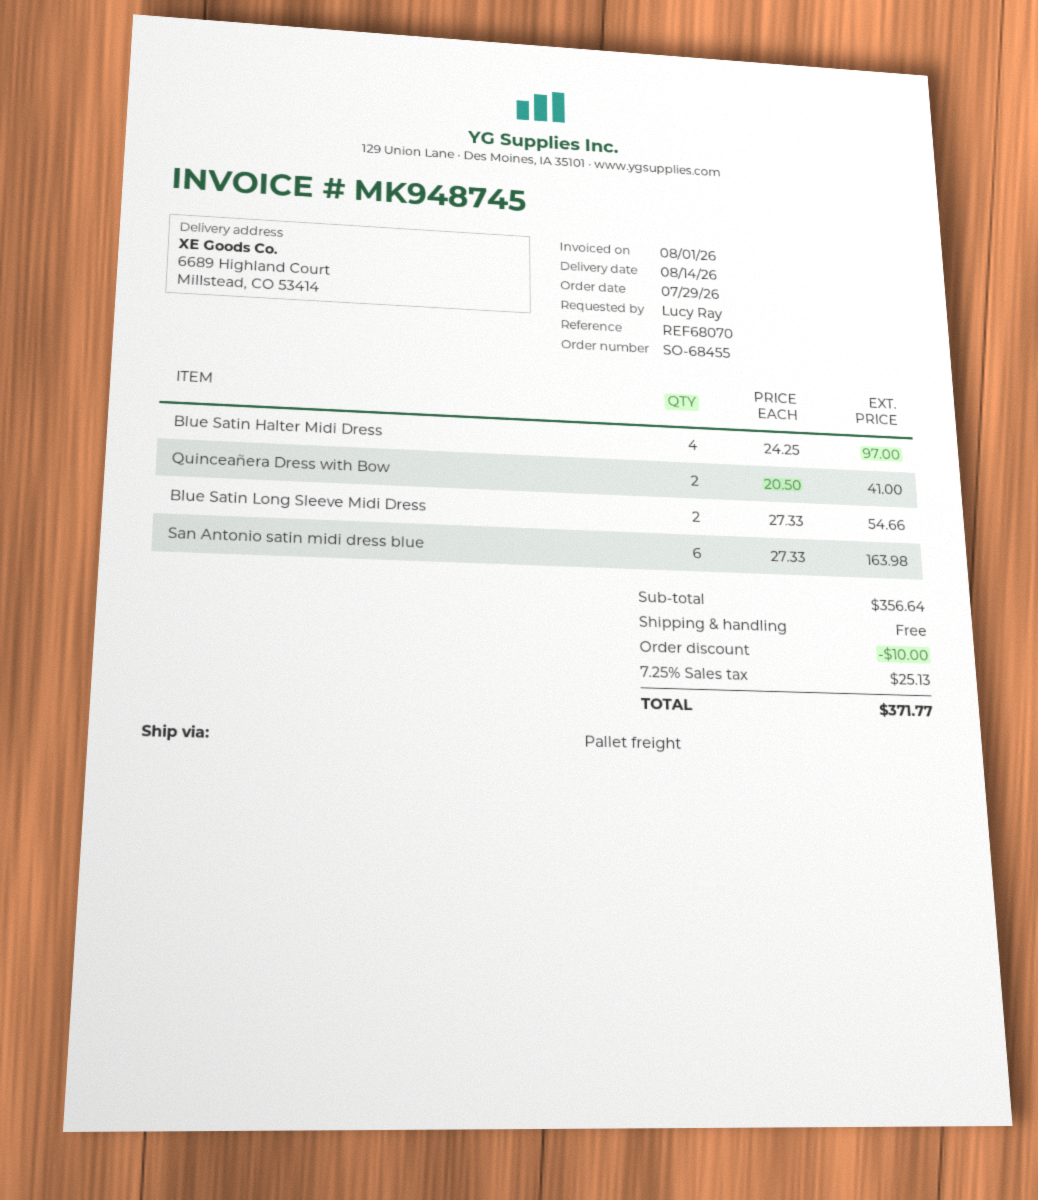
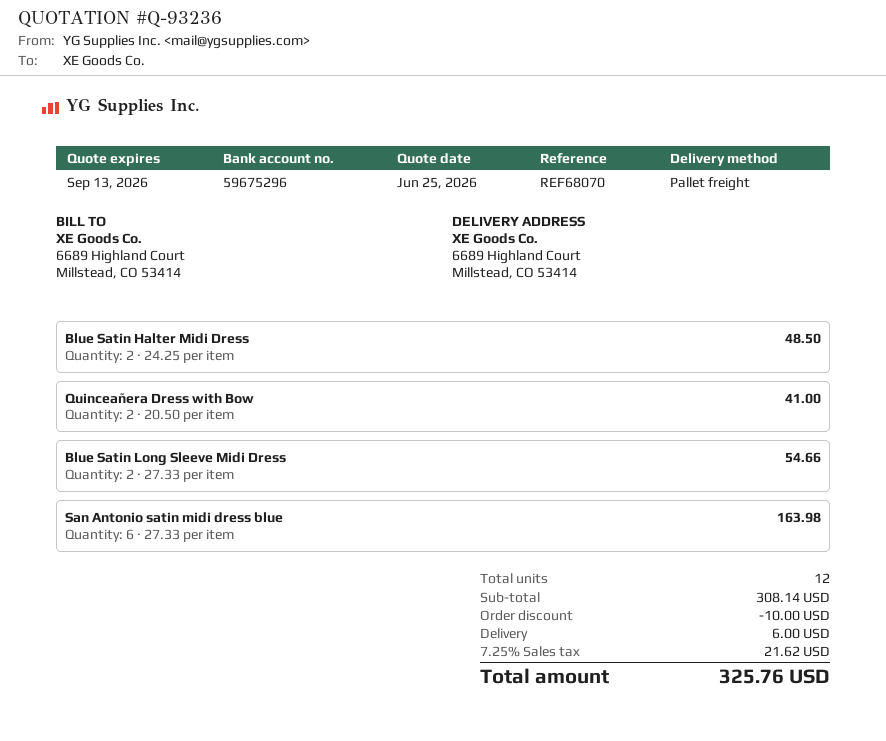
Blue Satin Halter Midi Dress: 4 x 24.25 = 97.00 -> 2 x 24.25 = 48.50
subtotal: 356.64 -> 308.14
shipping: 0.00 -> 6.00
tax: 7.25% = 25.13 -> 7.25% = 21.62
total: 371.77 -> 325.76

